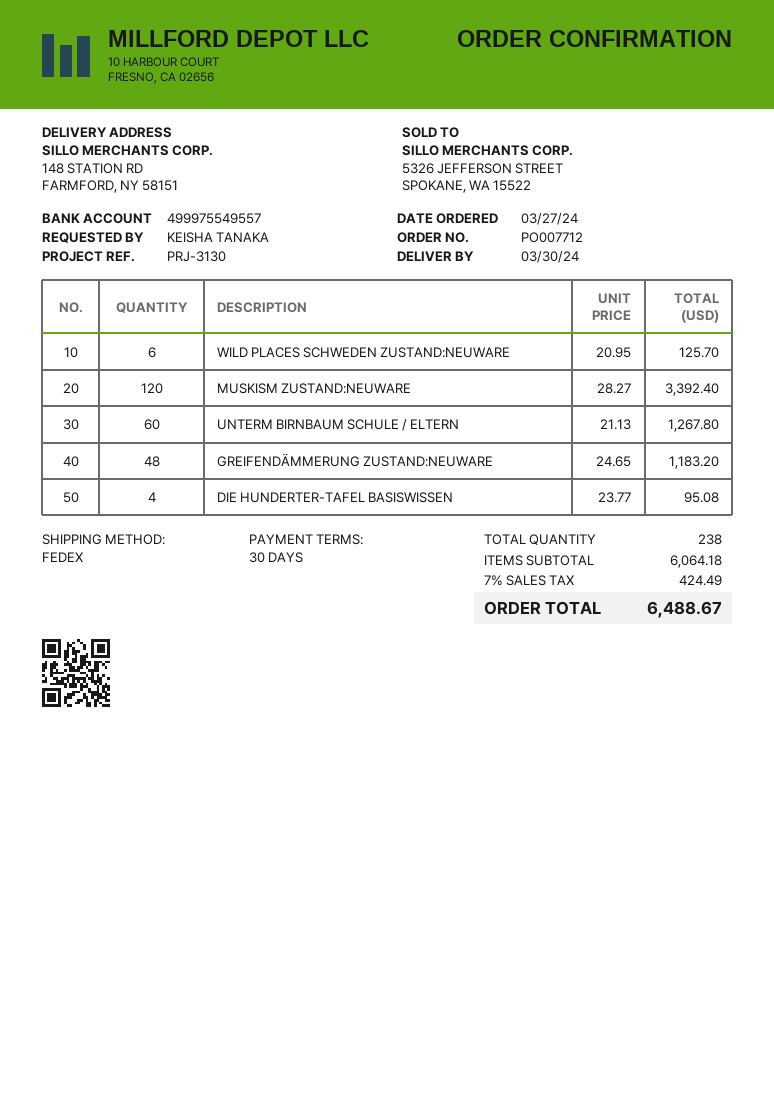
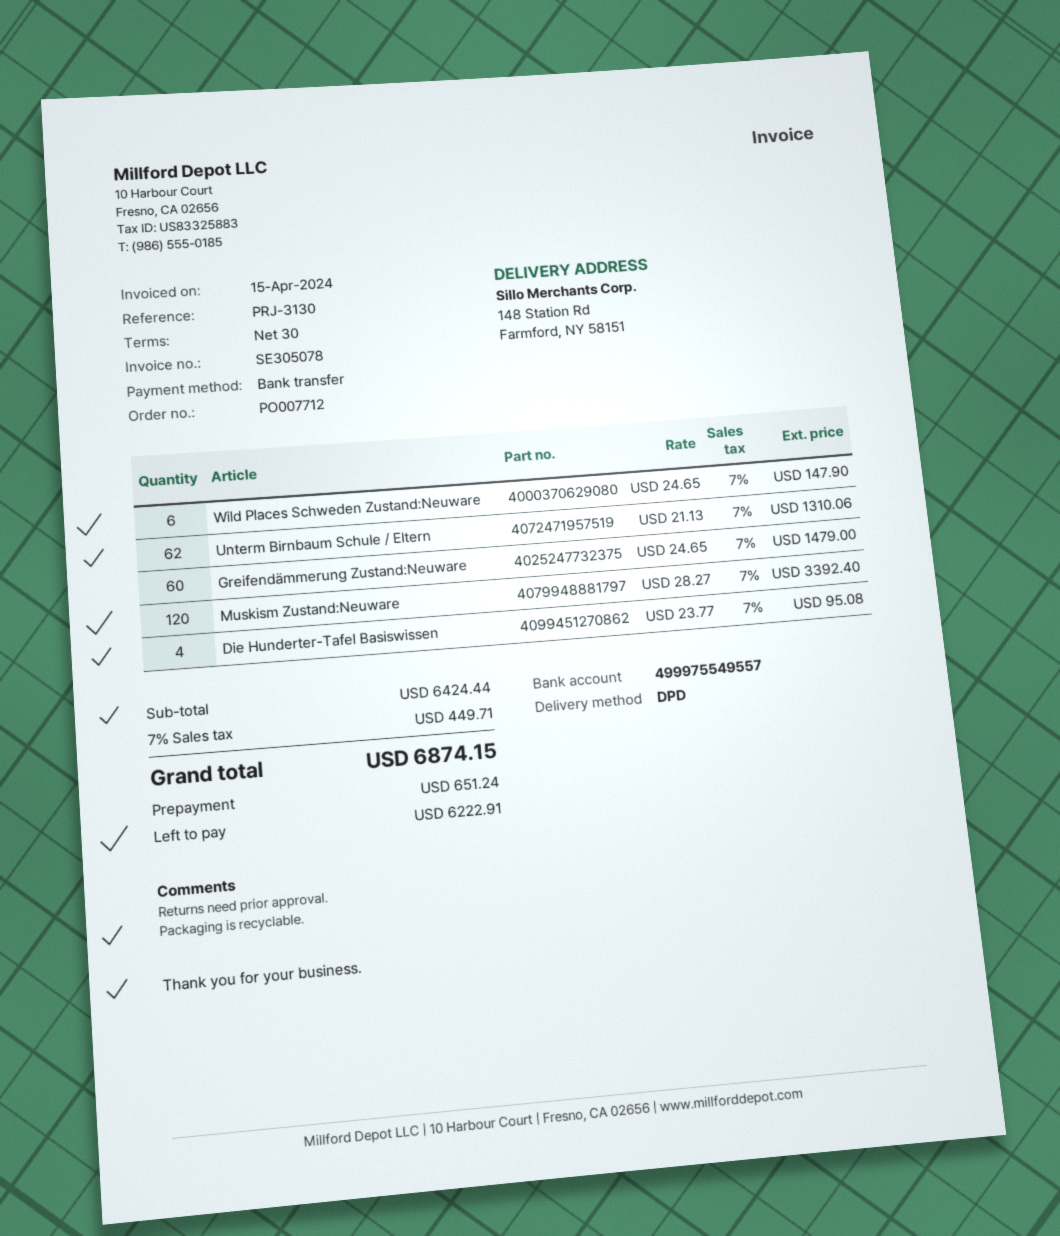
shipping method: FedEx -> DPD
WILD PLACES SCHWEDEN ZUSTAND:NEUWARE: 6 x 20.95 = 125.70 -> 6 x 24.65 = 147.90
UNTERM BIRNBAUM SCHULE / ELTERN: 60 x 21.13 = 1267.80 -> 62 x 21.13 = 1310.06
GREIFENDÄMMERUNG ZUSTAND:NEUWARE: 48 x 24.65 = 1183.20 -> 60 x 24.65 = 1479.00
subtotal: 6064.18 -> 6424.44
tax: 7% = 424.49 -> 7% = 449.71
total: 6488.67 -> 6874.15

